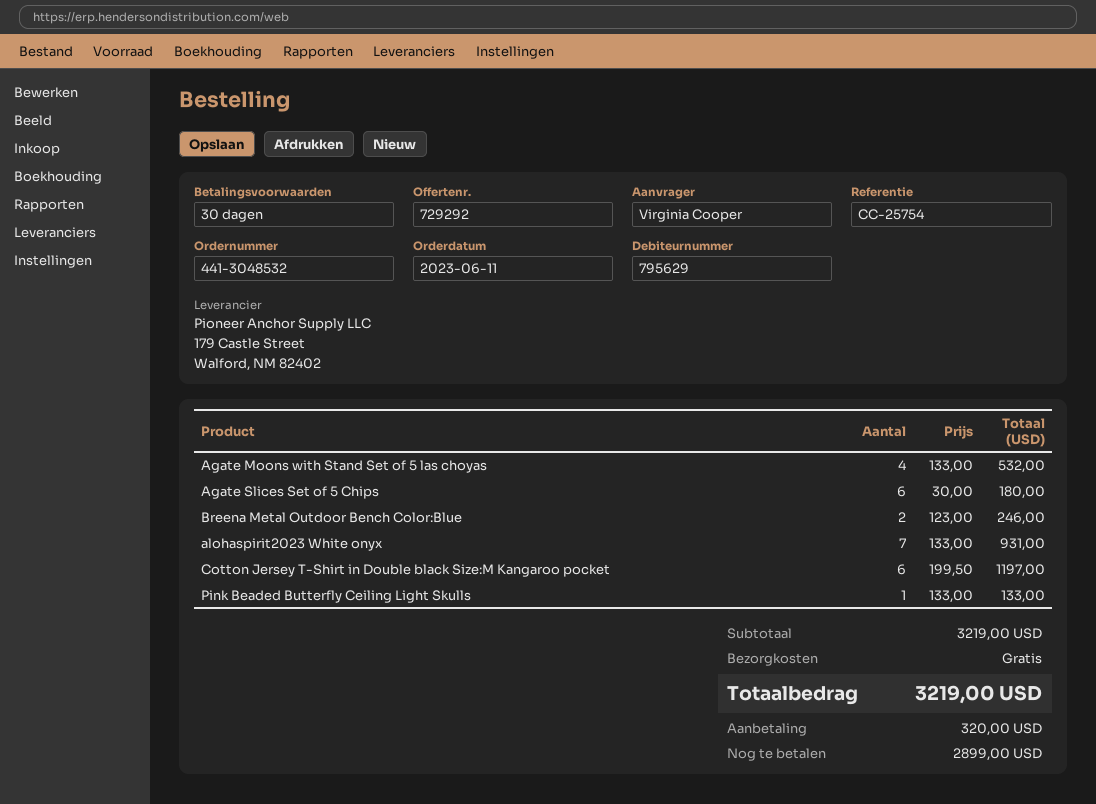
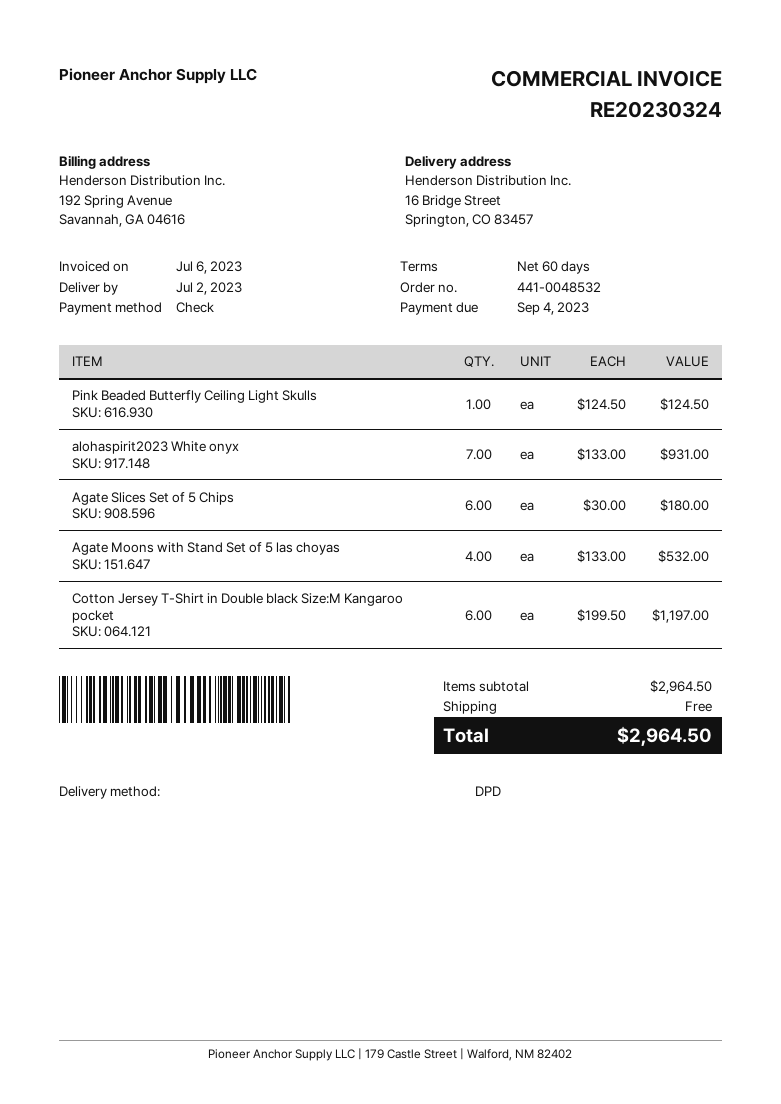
order number: 441-3048532 -> 441-0048532
payment terms: 30 days -> 60 days
Breena Metal Outdoor Bench Color:Blue: 2 x 123.00 = 246.00 -> none
Pink Beaded Butterfly Ceiling Light Skulls: 1 x 133.00 = 133.00 -> 1 x 124.50 = 124.50
subtotal: 3219.00 -> 2964.50
total: 3219.00 -> 2964.50

